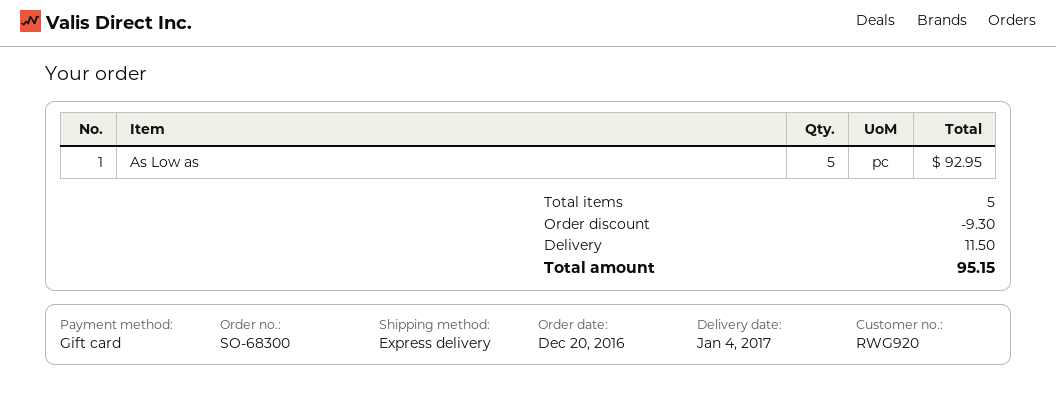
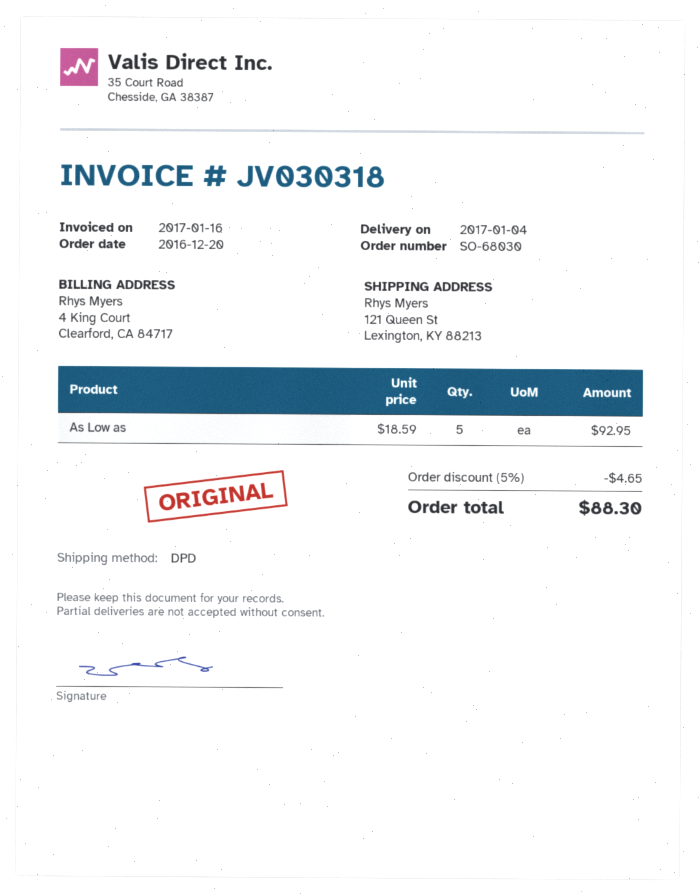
order number: SO-68300 -> SO-68030
shipping method: express -> DPD
discount: 9.30 -> 4.65
shipping: 11.50 -> none
total: 95.15 -> 88.30

